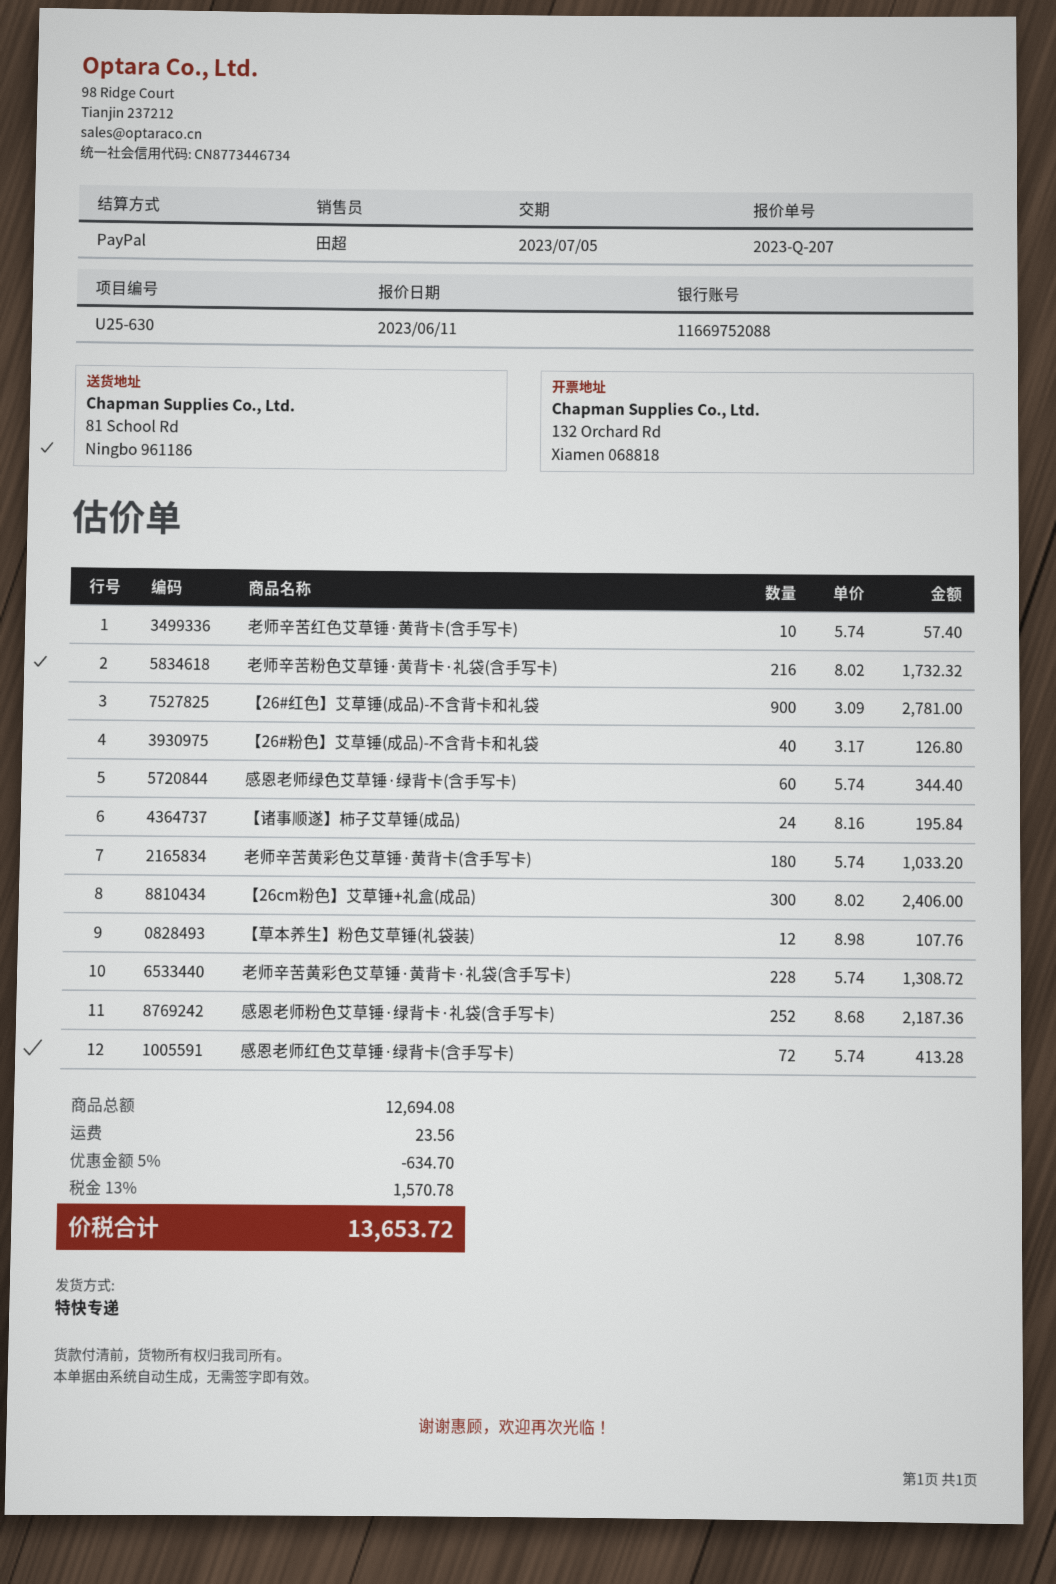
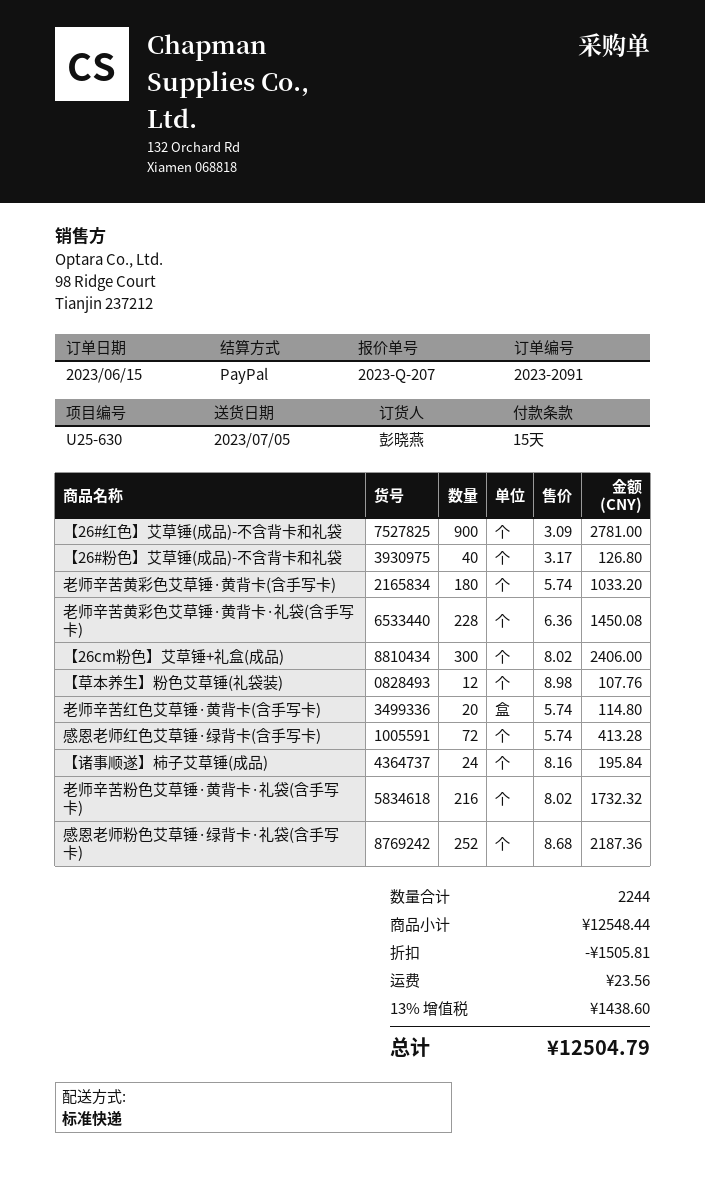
shipping method: express -> standard
老师辛苦红色艾草锤·黄背卡(含手写卡): 10 x 5.74 = 57.40 -> 20 x 5.74 = 114.80
感恩老师绿色艾草锤·绿背卡(含手写卡): 60 x 5.74 = 344.40 -> none
老师辛苦黄彩色艾草锤·黄背卡·礼袋(含手写卡): 228 x 5.74 = 1308.72 -> 228 x 6.36 = 1450.08
subtotal: 12694.08 -> 12548.44
discount: 634.70 -> 1505.81
tax: 13% = 1570.78 -> 13% = 1438.60
total: 13653.72 -> 12504.79

